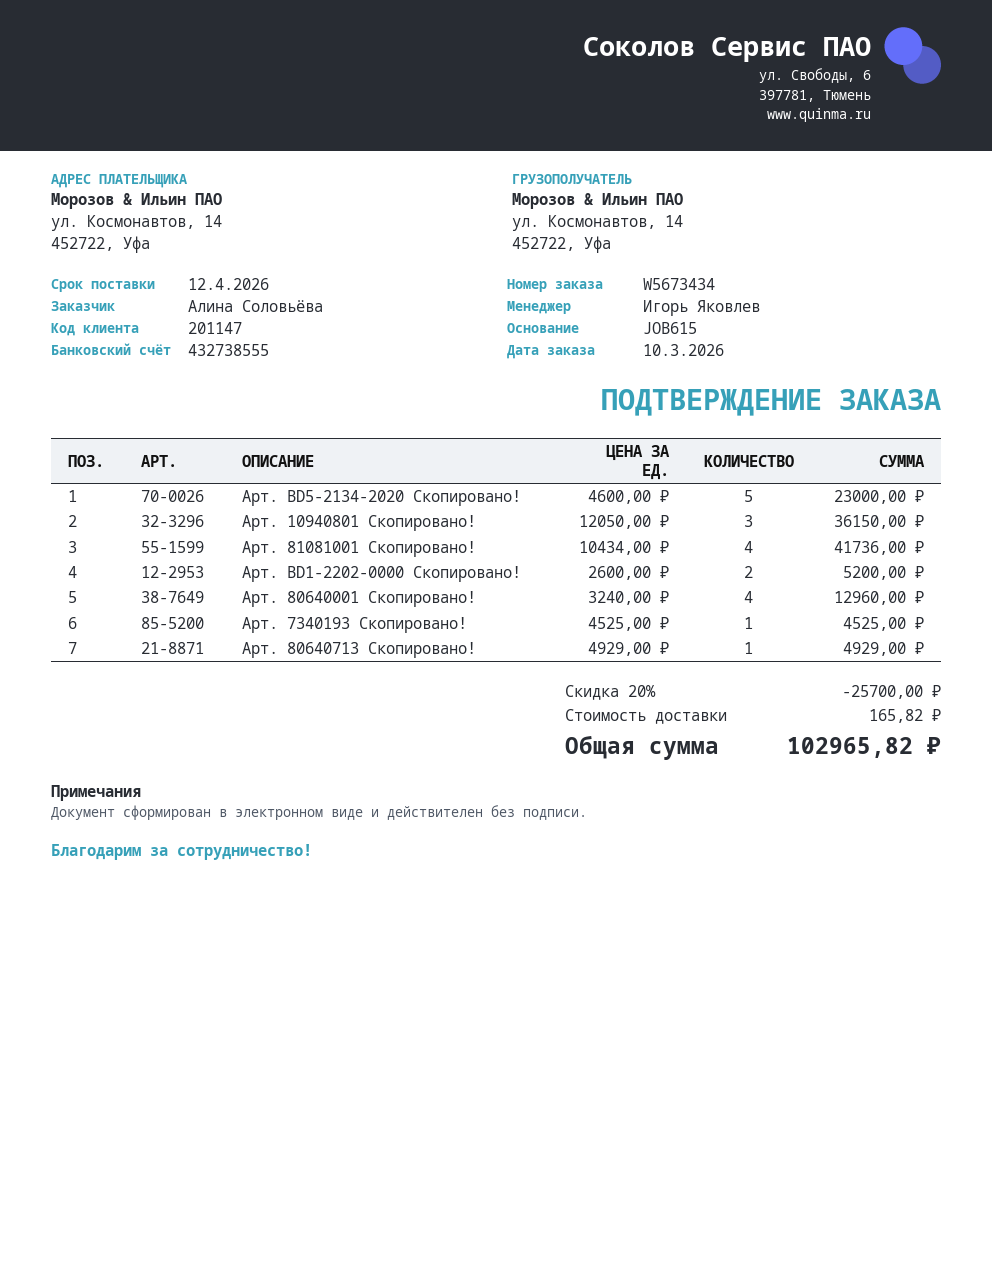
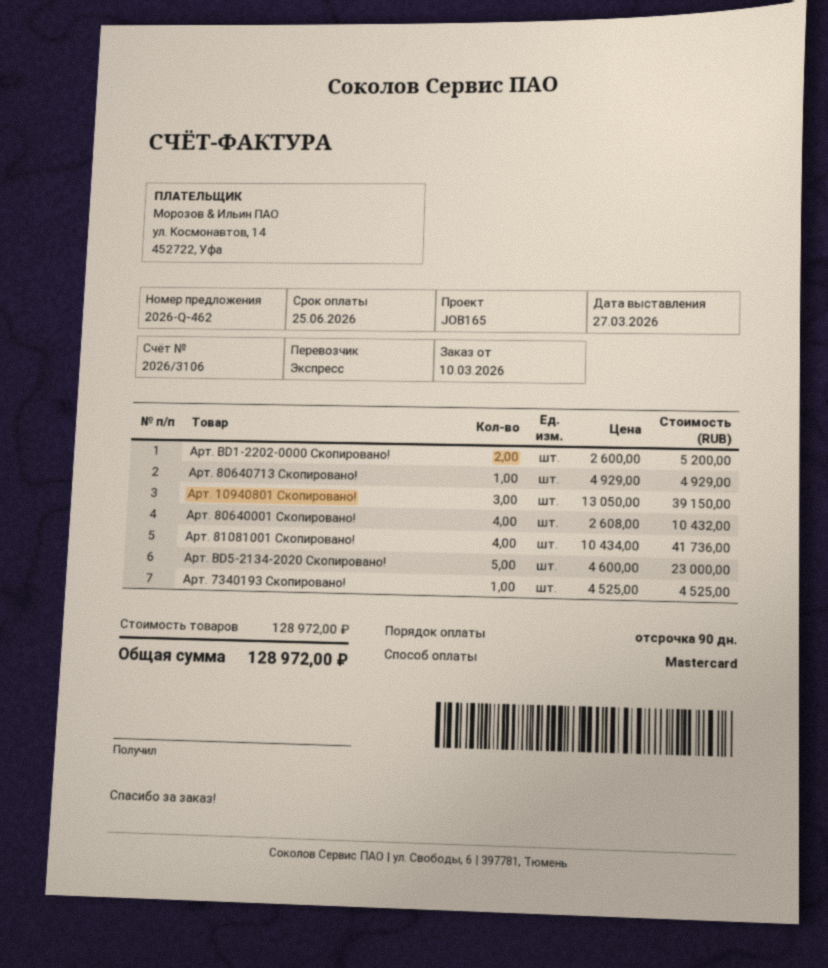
reference: JOB615 -> JOB165
Арт. 10940801 Скопировано!: 3 x 12050.00 = 36150.00 -> 3 x 13050.00 = 39150.00
Арт. 80640001 Скопировано!: 4 x 3240.00 = 12960.00 -> 4 x 2608.00 = 10432.00
discount: 20% = 25700.00 -> none
shipping: 165.82 -> none
total: 102965.82 -> 128972.00

